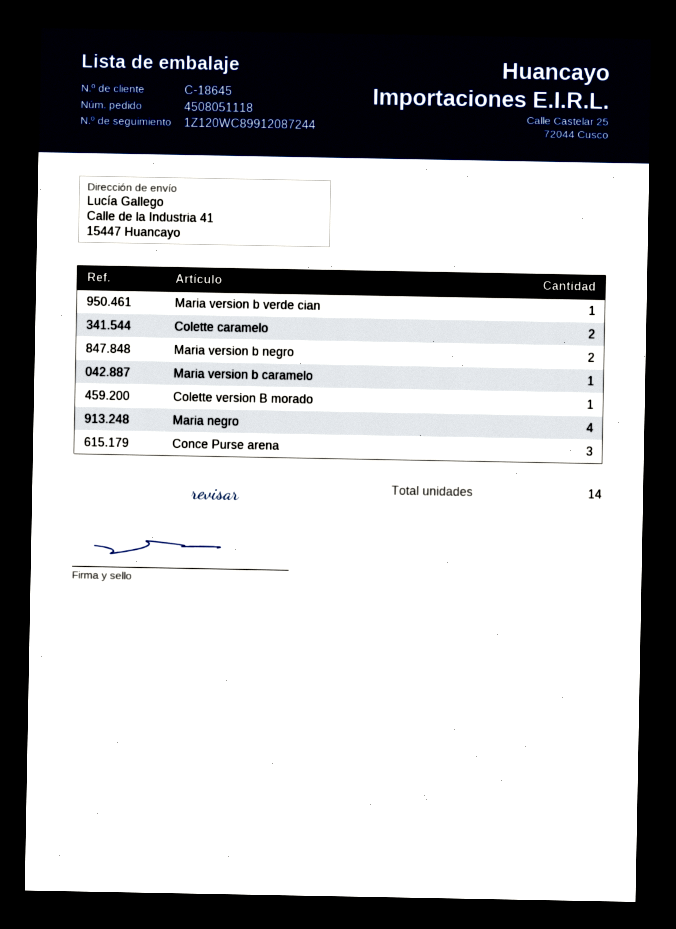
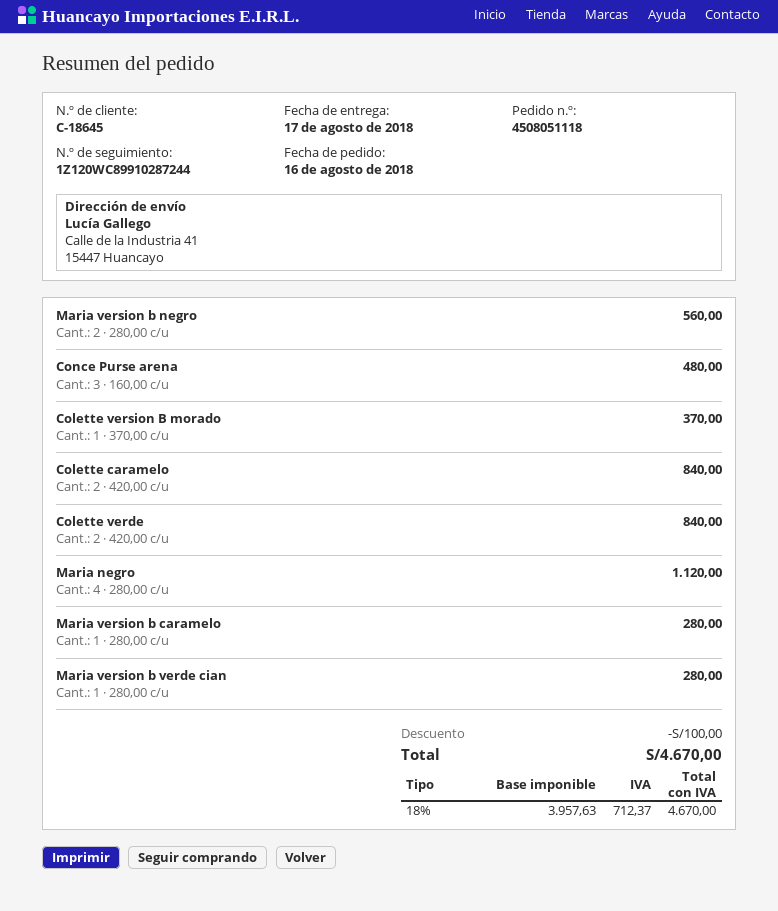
tracking number: 1Z120WC89912087244 -> 1Z120WC89910287244
Colette verde: none -> 2

